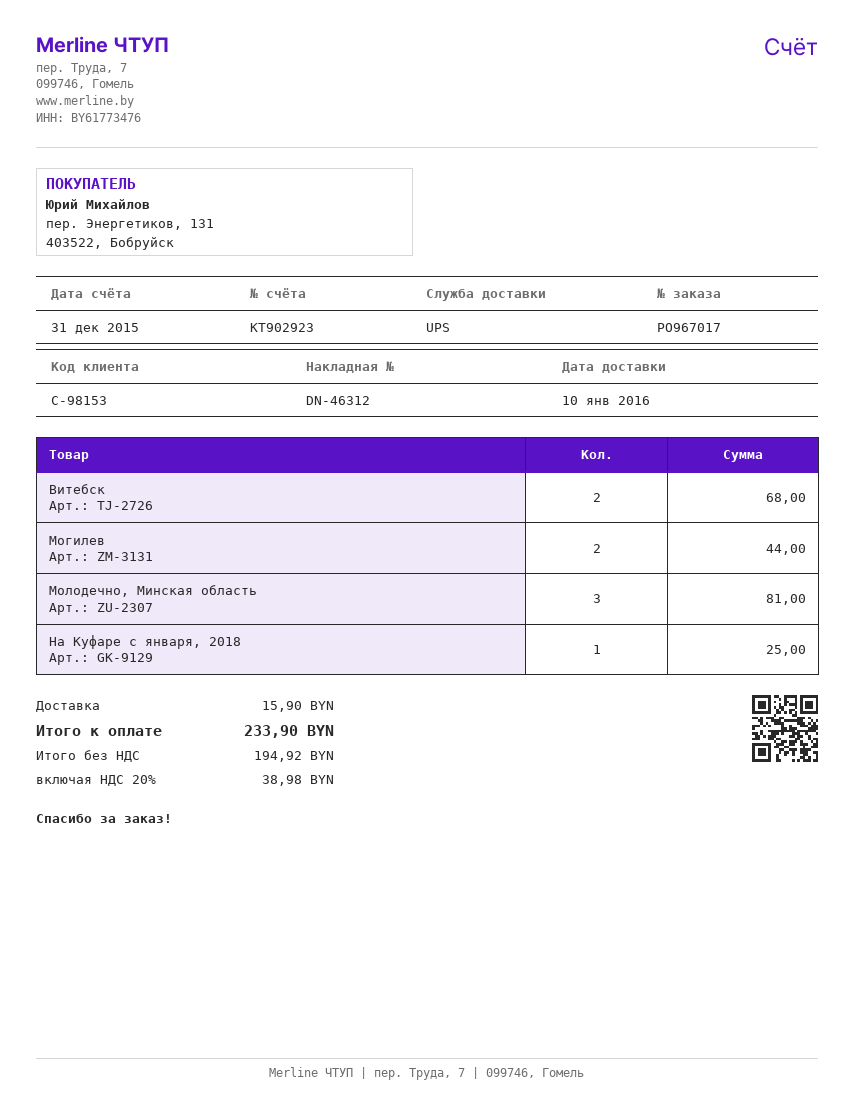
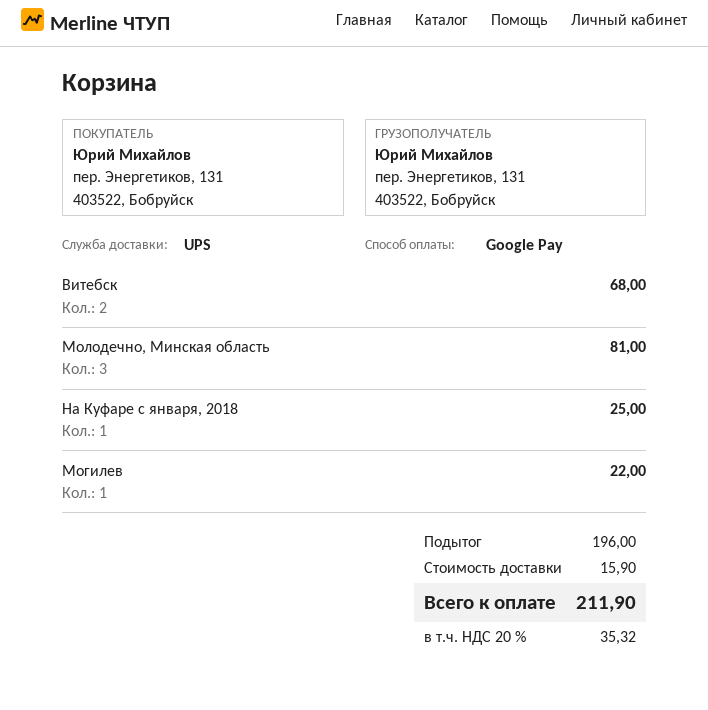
Могилев: 2 for 44.00 -> 1 for 22.00
tax: 20% = 38.98 -> 20% = 35.32
total: 233.90 -> 211.90

